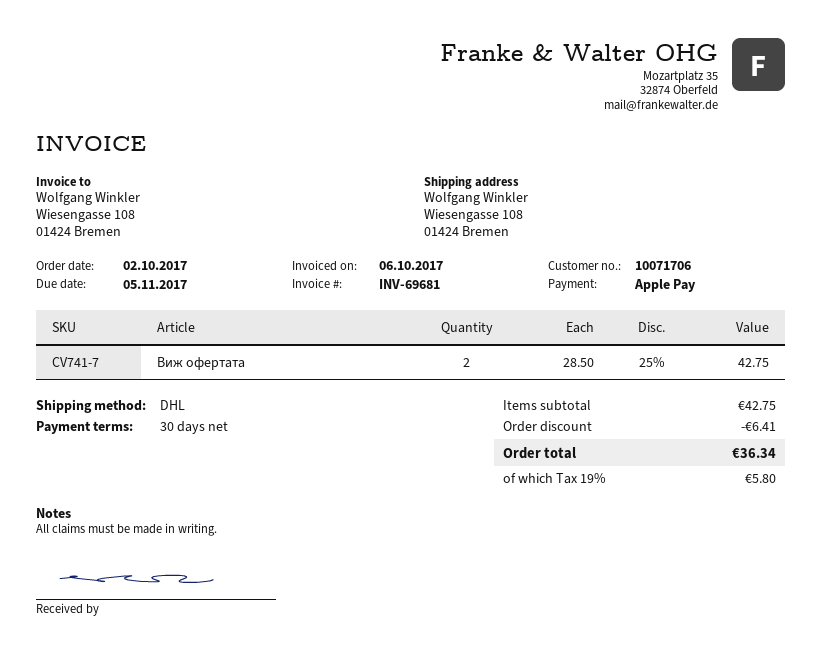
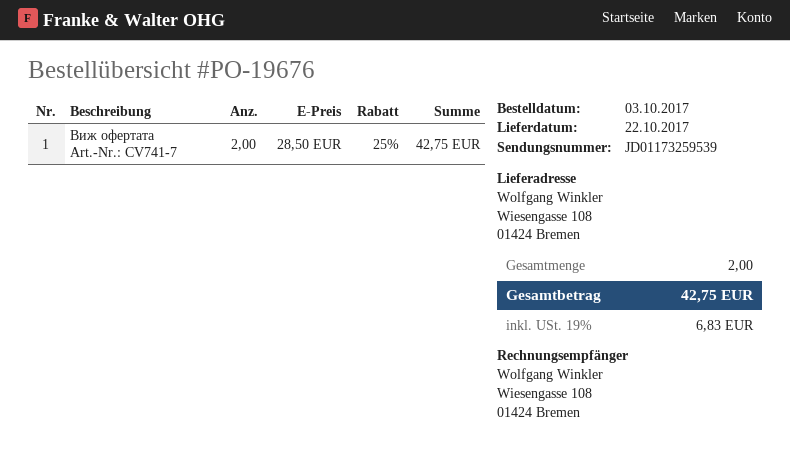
order date: 2017-10-02 -> 2017-10-03
discount: 6.41 -> none
tax: 19% = 5.80 -> 19% = 6.83
total: 36.34 -> 42.75

